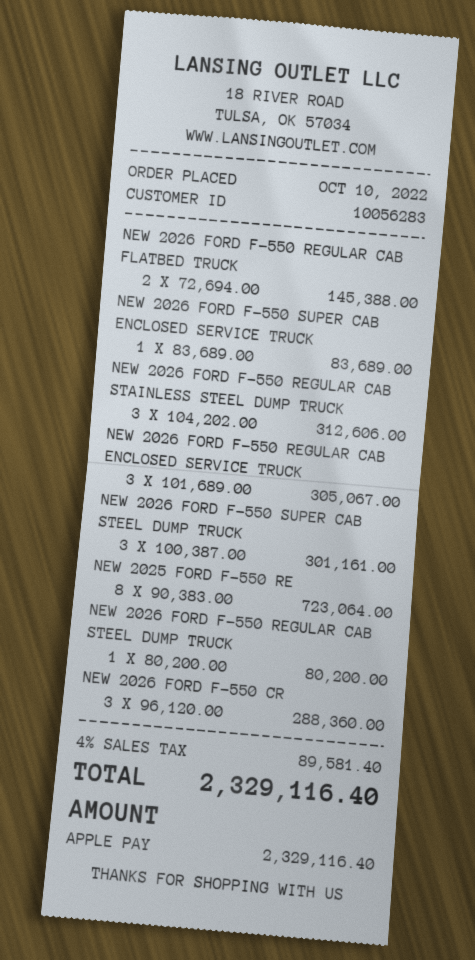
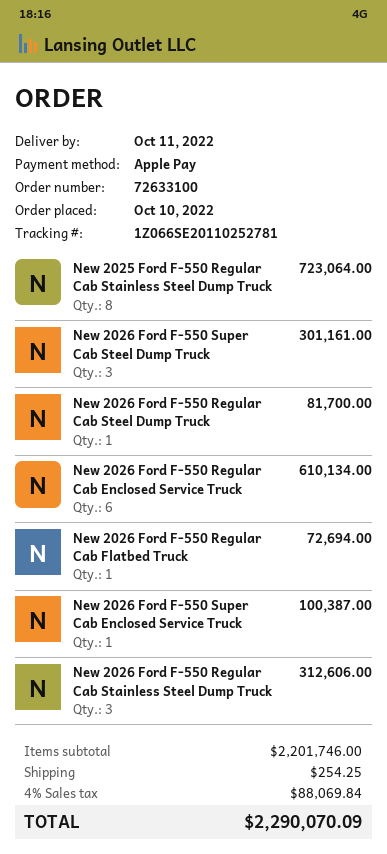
NEW 2026 FORD F-550 REGULAR CAB FLATBED TRUCK: 2 for 145388.00 -> 1 for 72694.00
NEW 2026 FORD F-550 SUPER CAB ENCLOSED SERVICE TRUCK: 1 for 83689.00 -> 1 for 100387.00
NEW 2026 FORD F-550 REGULAR CAB ENCLOSED SERVICE TRUCK: 3 for 305067.00 -> 6 for 610134.00
NEW 2026 FORD F-550 REGULAR CAB STEEL DUMP TRUCK: 1 for 80200.00 -> 1 for 81700.00
NEW 2026 FORD F-550 CR: 3 for 288360.00 -> none
shipping: none -> 254.25
tax: 4% = 89581.40 -> 4% = 88069.84
total: 2329116.40 -> 2290070.09

